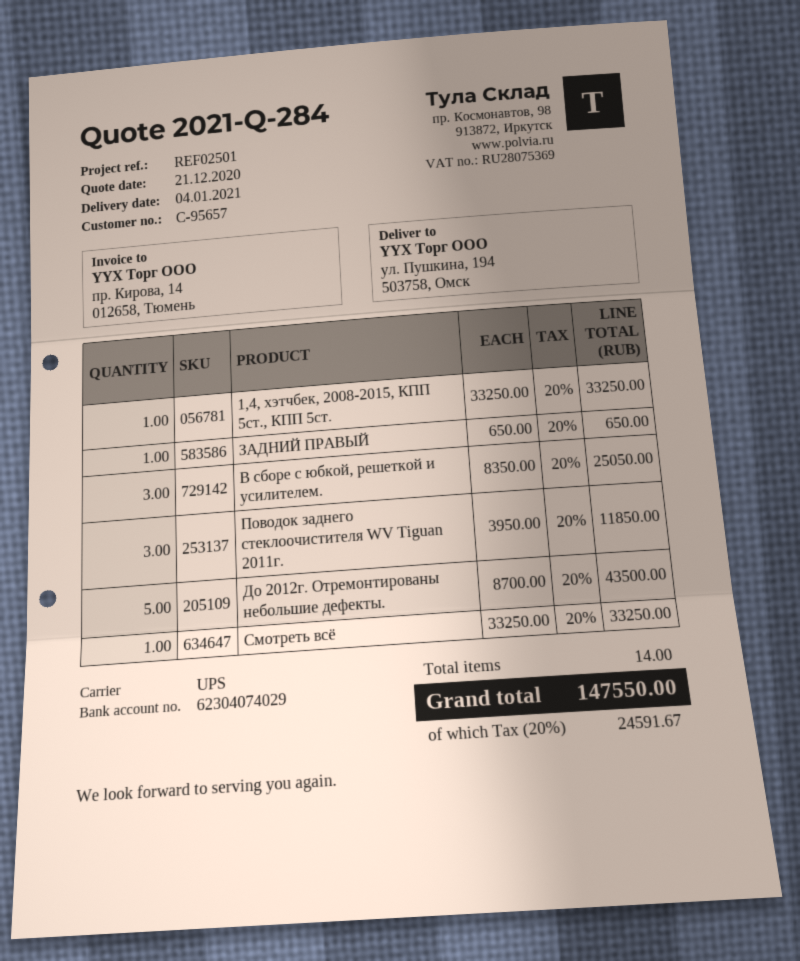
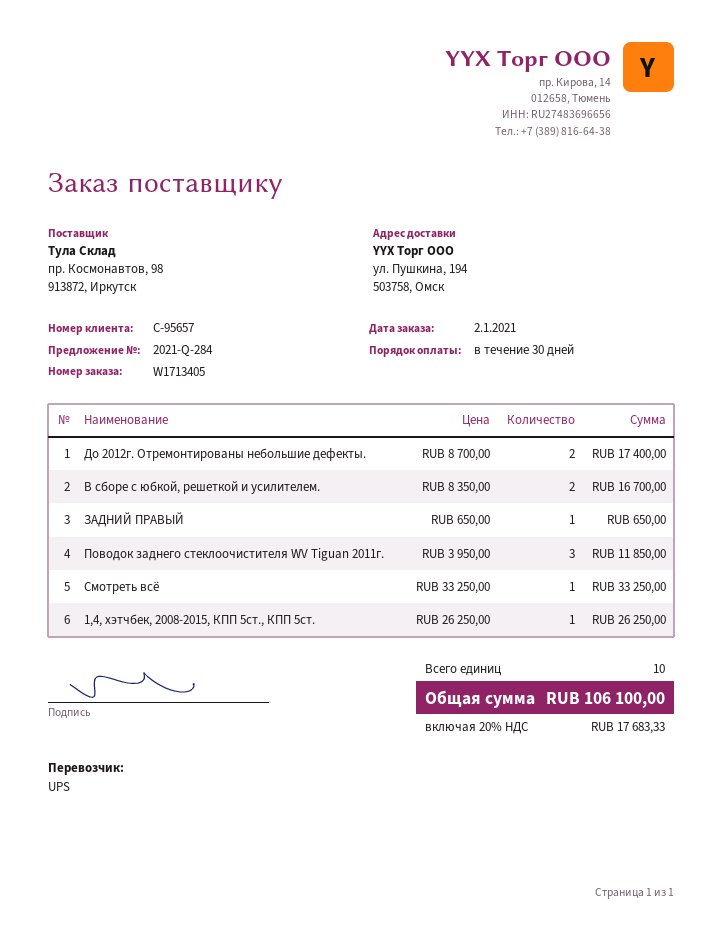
1,4, хэтчбек, 2008-2015, КПП 5ст., КПП 5ст.: 1 x 33250.00 = 33250.00 -> 1 x 26250.00 = 26250.00
В сборе с юбкой, решеткой и усилителем.: 3 x 8350.00 = 25050.00 -> 2 x 8350.00 = 16700.00
До 2012г. Отремонтированы небольшие дефекты.: 5 x 8700.00 = 43500.00 -> 2 x 8700.00 = 17400.00
total quantity: 14 -> 10
tax: 20% = 24591.67 -> 20% = 17683.33
total: 147550.00 -> 106100.00

